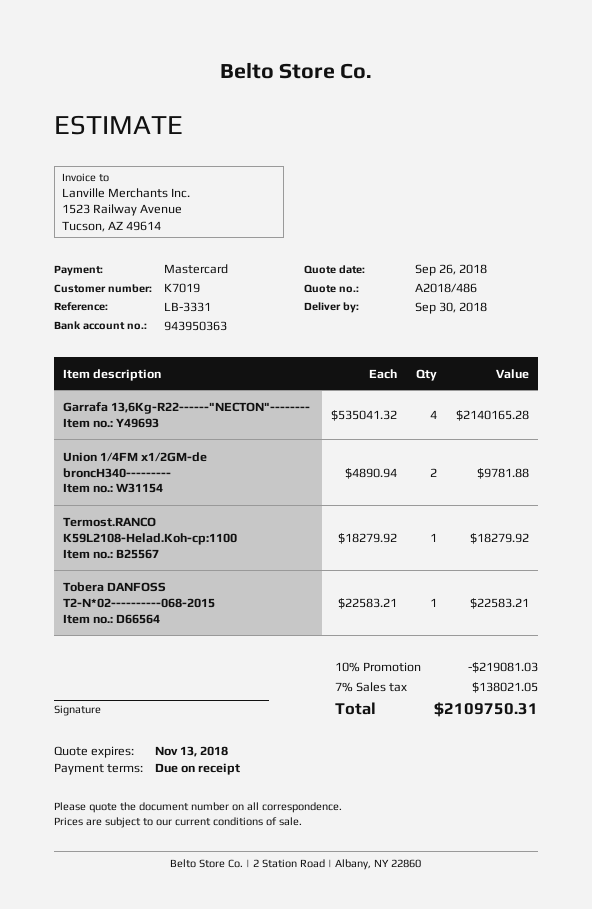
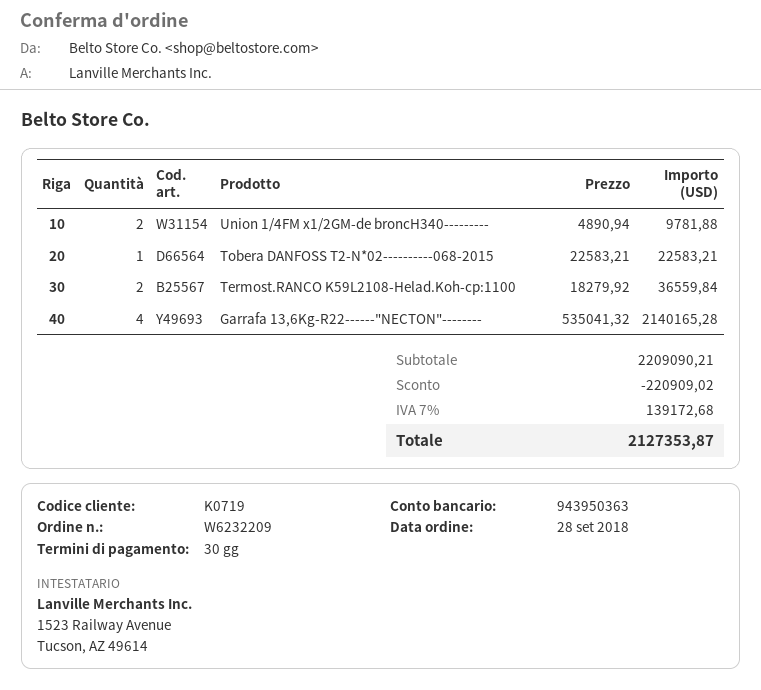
payment terms: on receipt -> 30 days
customer number: K7019 -> K0719
Termost.RANCO K59L2108-Helad.Koh-cp:1100: 1 x 18279.92 = 18279.92 -> 2 x 18279.92 = 36559.84
discount: 219081.03 -> 220909.02
tax: 7% = 138021.05 -> 7% = 139172.68
total: 2109750.31 -> 2127353.87

